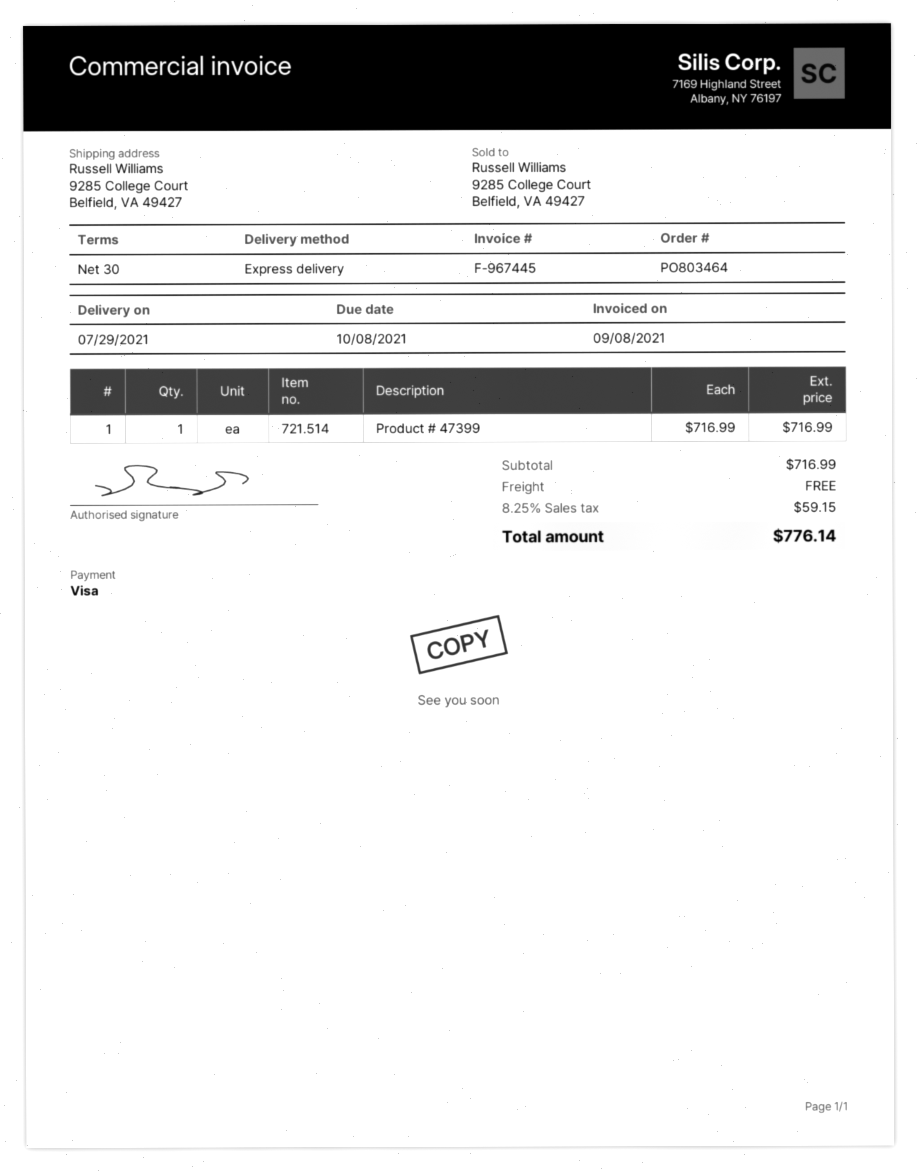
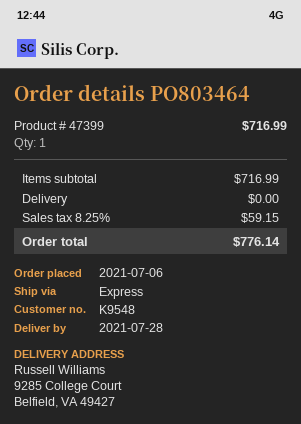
delivery date: 2021-07-29 -> 2021-07-28

